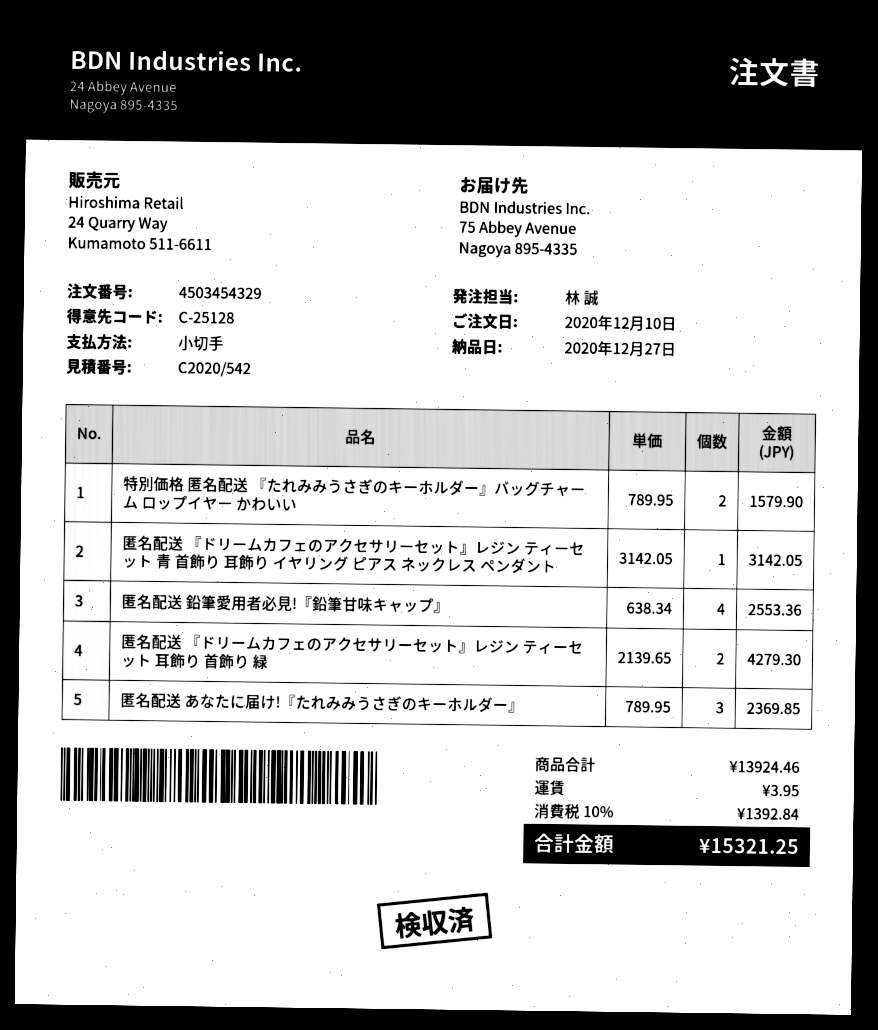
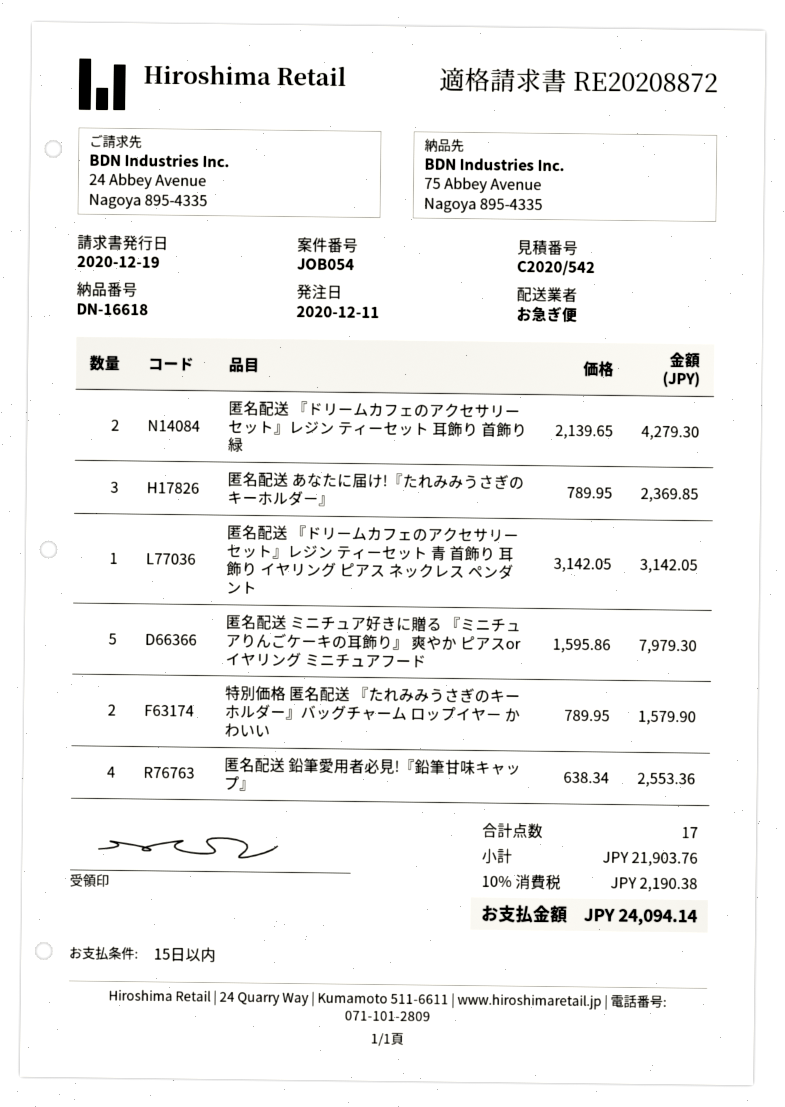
order date: 2020-12-10 -> 2020-12-11
匿名配送 ミニチュア好きに贈る 『ミニチュアりんごケーキの耳飾り』 爽やか ピアスorイヤリング ミニチュアフード: none -> 5 x 1595.86 = 7979.30
subtotal: 13924.46 -> 21903.76
shipping: 3.95 -> none
tax: 10% = 1392.84 -> 10% = 2190.38
total: 15321.25 -> 24094.14

